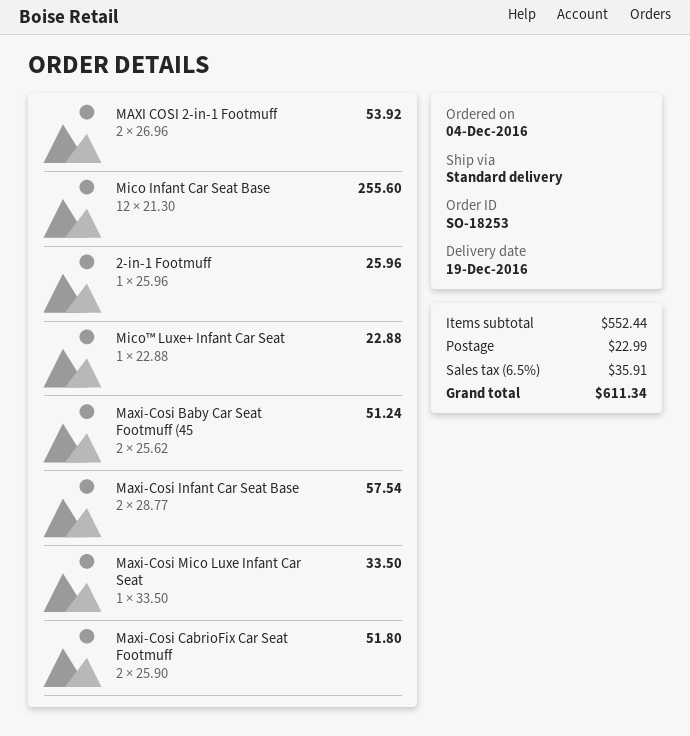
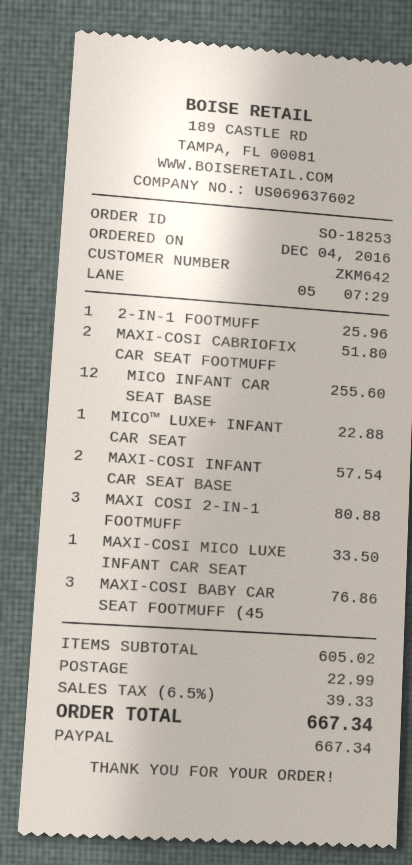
MAXI COSI 2-in-1 Footmuff: 2 for 53.92 -> 3 for 80.88
Maxi-Cosi Baby Car Seat Footmuff (45: 2 for 51.24 -> 3 for 76.86
subtotal: 552.44 -> 605.02
tax: 6.5% = 35.91 -> 6.5% = 39.33
total: 611.34 -> 667.34

